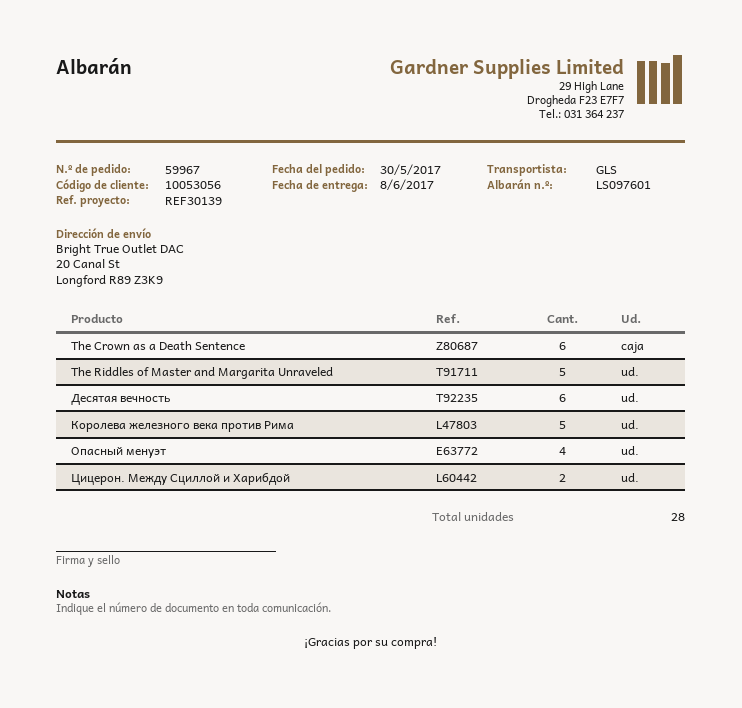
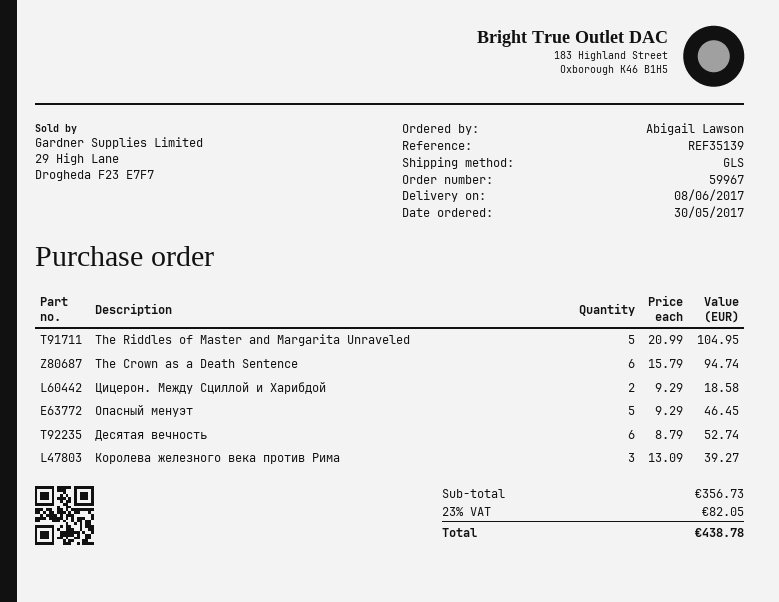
reference: REF30139 -> REF35139
Королева железного века против Рима: 5 -> 3
Опасный менуэт: 4 -> 5

